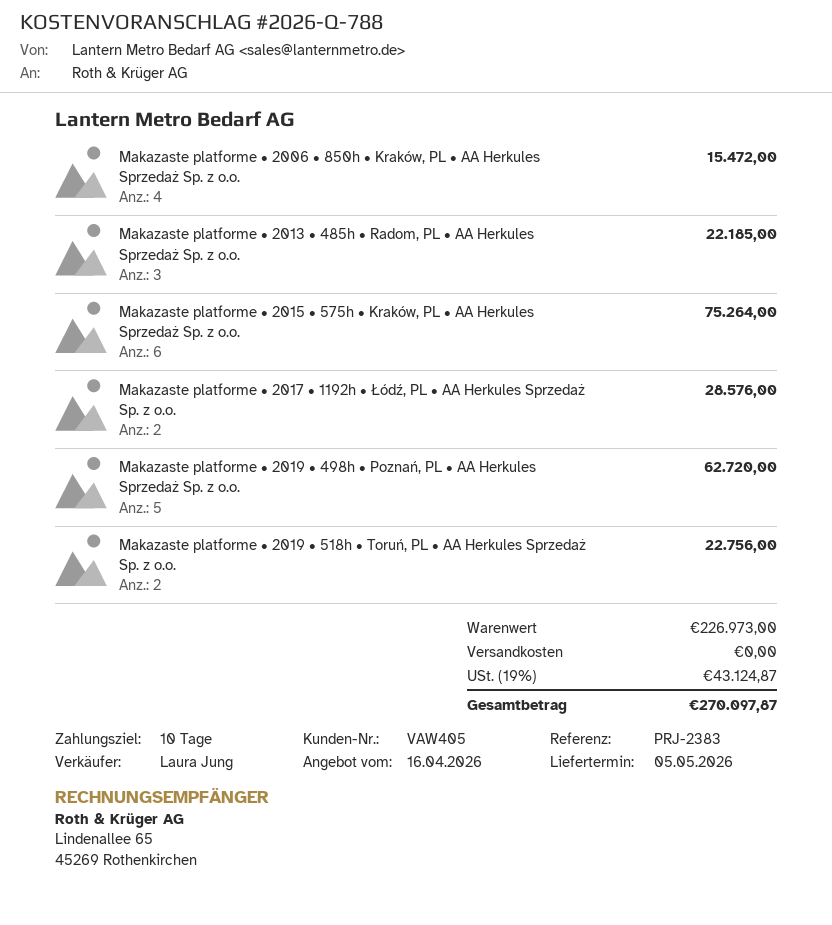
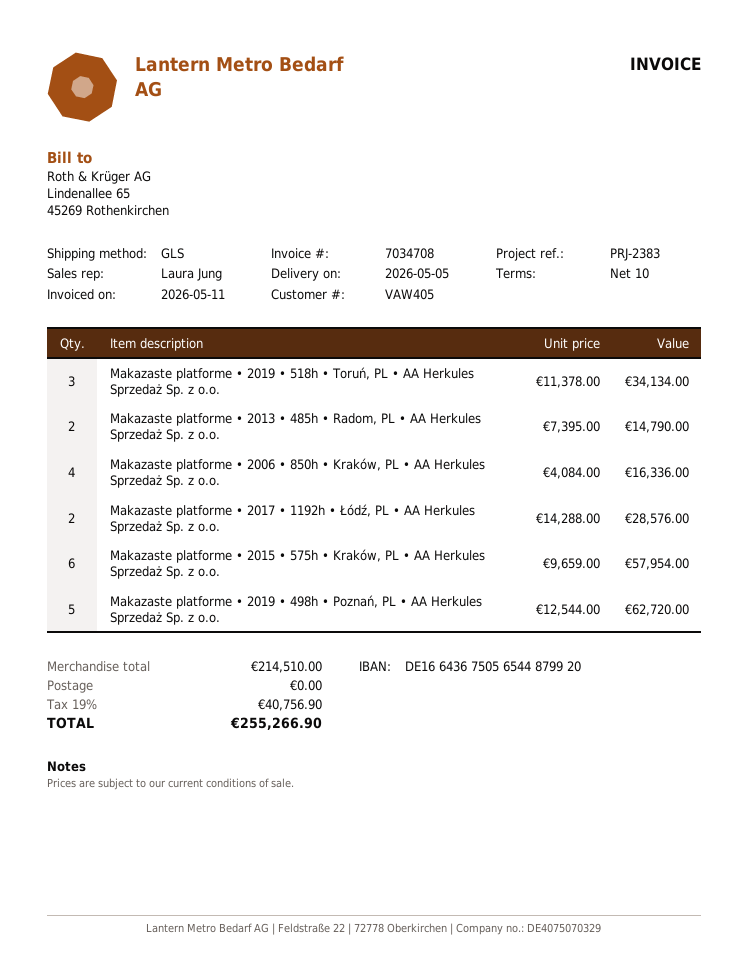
Makazaste platforme • 2006 • 850h • Kraków, PL • AA Herkules Sprzedaż Sp. z o.o.: 4 for 15472.00 -> 4 for 16336.00
Makazaste platforme • 2013 • 485h • Radom, PL • AA Herkules Sprzedaż Sp. z o.o.: 3 for 22185.00 -> 2 for 14790.00
Makazaste platforme • 2015 • 575h • Kraków, PL • AA Herkules Sprzedaż Sp. z o.o.: 6 for 75264.00 -> 6 for 57954.00
Makazaste platforme • 2019 • 518h • Toruń, PL • AA Herkules Sprzedaż Sp. z o.o.: 2 for 22756.00 -> 3 for 34134.00
subtotal: 226973.00 -> 214510.00
tax: 19% = 43124.87 -> 19% = 40756.90
total: 270097.87 -> 255266.90

